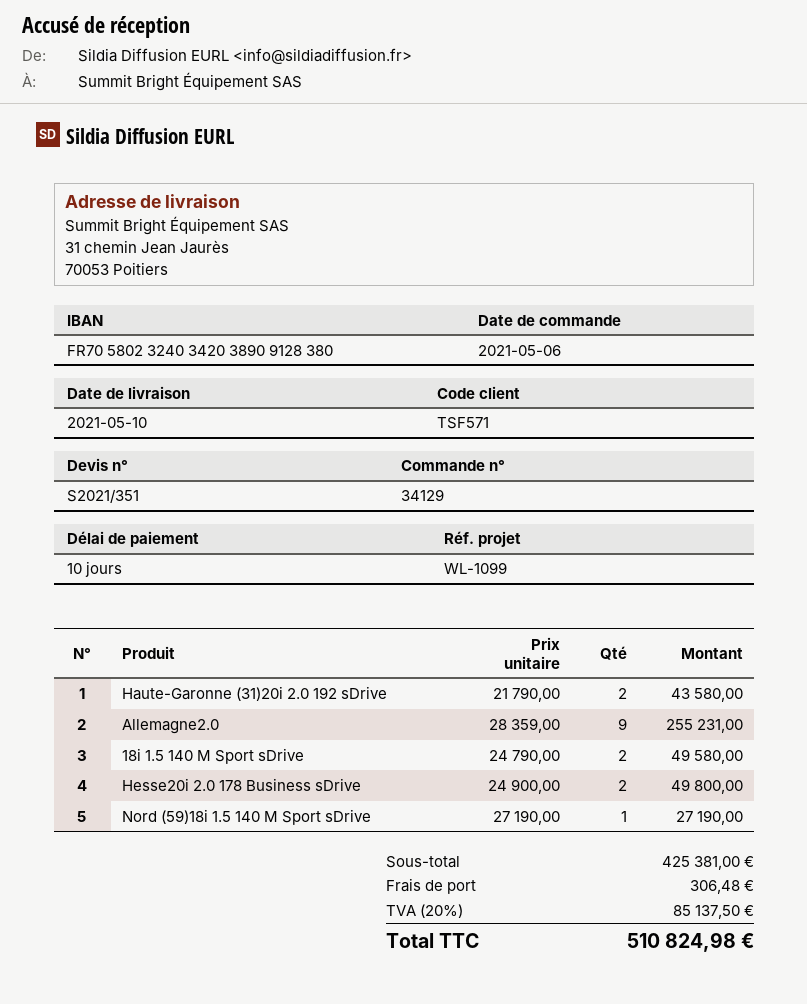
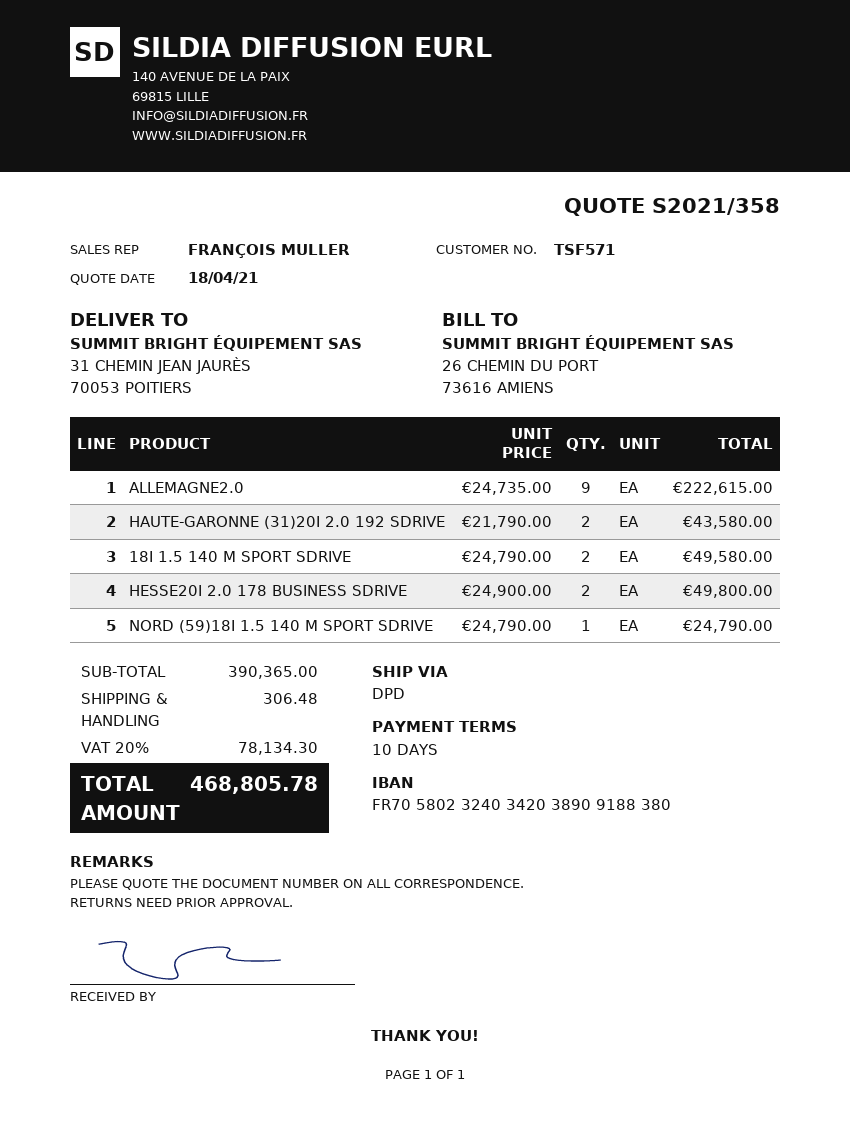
quote number: S2021/351 -> S2021/358
bank account: FR7058023240342038909128380 -> FR7058023240342038909188380
Allemagne2.0: 9 x 28359.00 = 255231.00 -> 9 x 24735.00 = 222615.00
Nord (59)18i 1.5 140 M Sport sDrive: 1 x 27190.00 = 27190.00 -> 1 x 24790.00 = 24790.00
subtotal: 425381.00 -> 390365.00
tax: 20% = 85137.50 -> 20% = 78134.30
total: 510824.98 -> 468805.78

